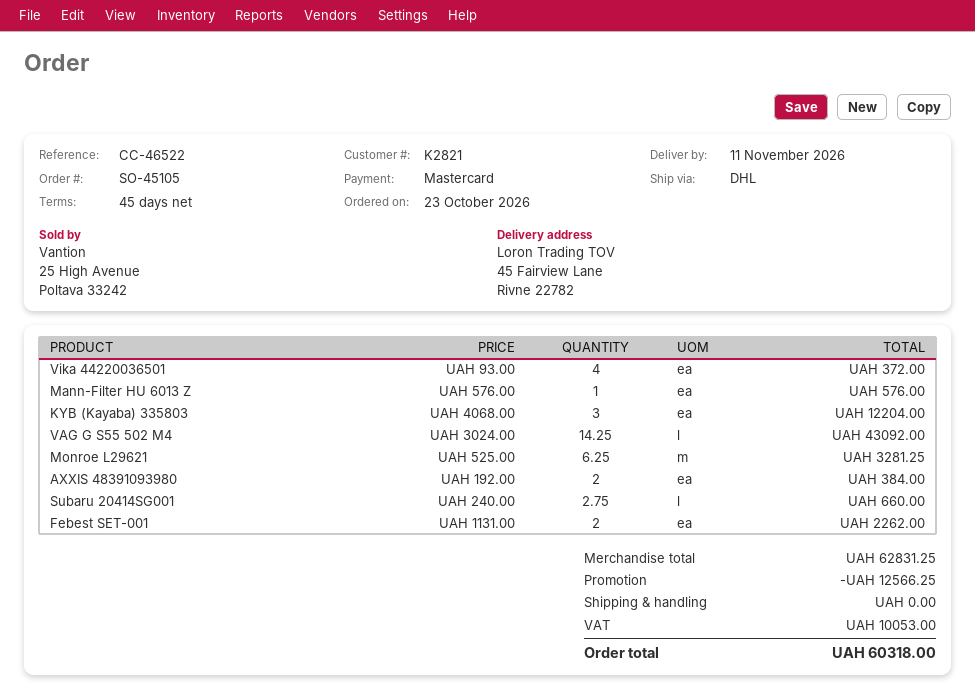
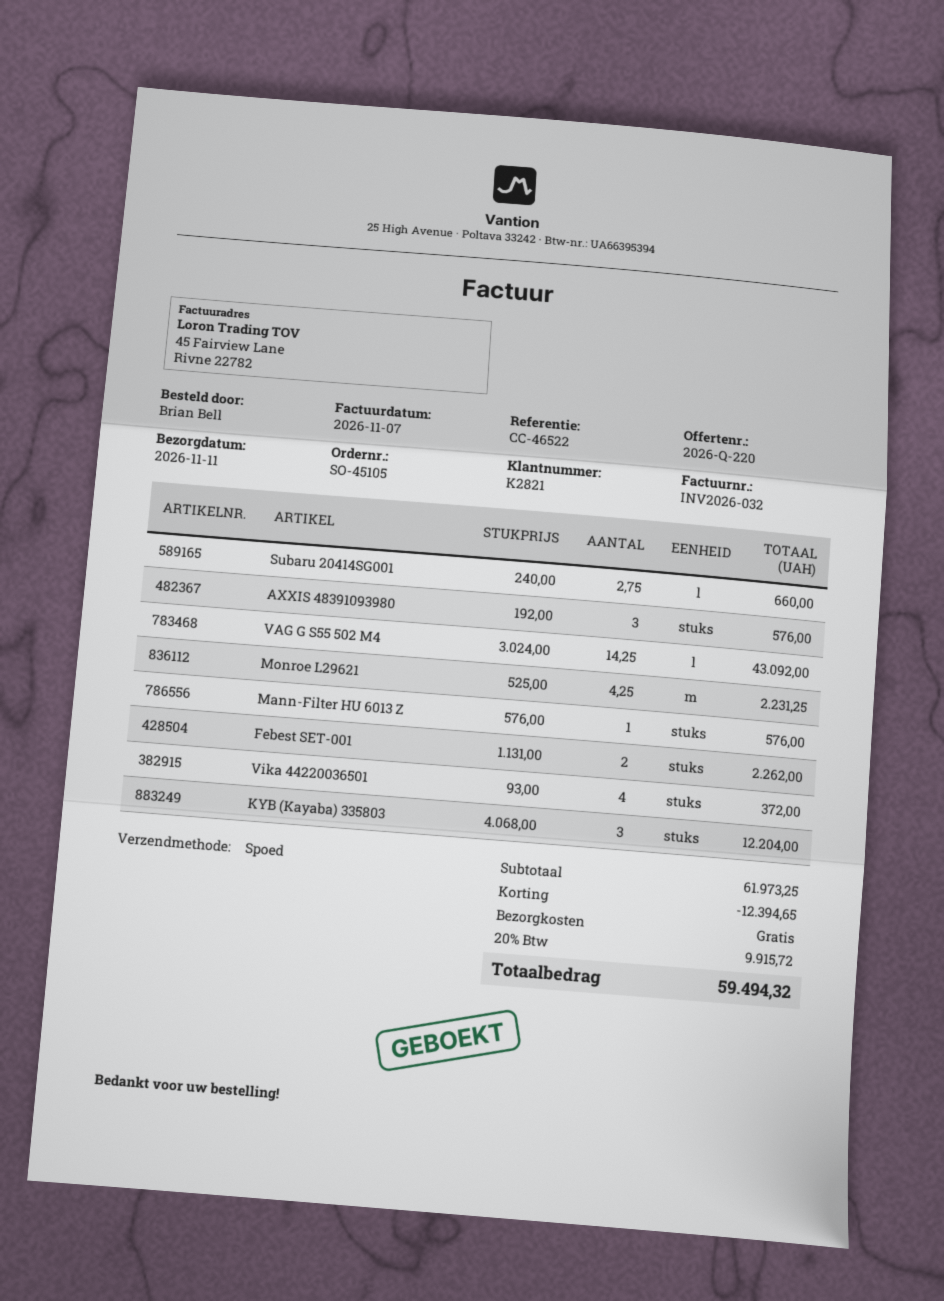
shipping method: DHL -> express
Monroe L29621: 6.25 x 525.00 = 3281.25 -> 4.25 x 525.00 = 2231.25
AXXIS 48391093980: 2 x 192.00 = 384.00 -> 3 x 192.00 = 576.00
subtotal: 62831.25 -> 61973.25
discount: 12566.25 -> 12394.65
tax: 10053.00 -> 9915.72
total: 60318.00 -> 59494.32

